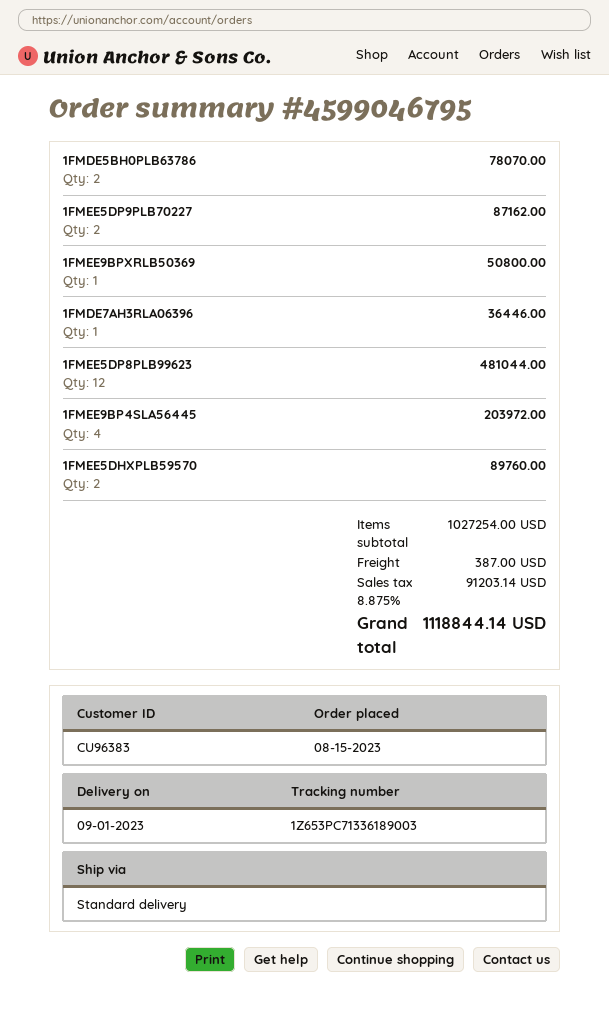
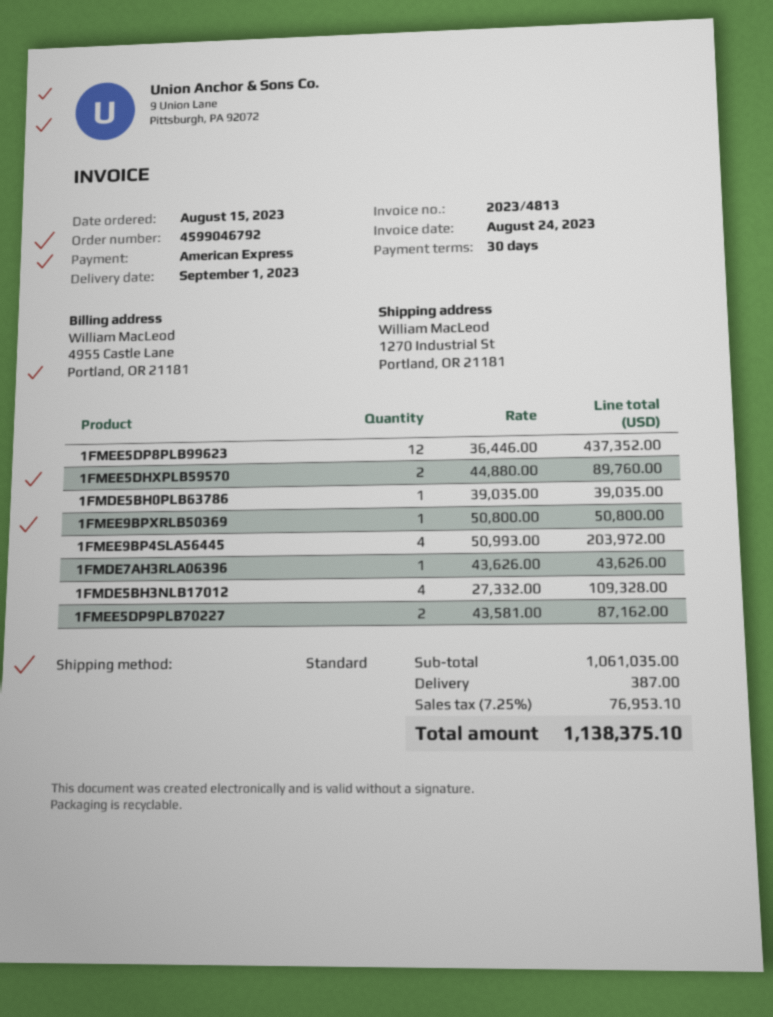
order number: 4599046795 -> 4599046792
1FMDE5BH0PLB63786: 2 for 78070.00 -> 1 for 39035.00
1FMDE7AH3RLA06396: 1 for 36446.00 -> 1 for 43626.00
1FMEE5DP8PLB99623: 12 for 481044.00 -> 12 for 437352.00
1FMDE5BH3NLB17012: none -> 4 for 109328.00
subtotal: 1027254.00 -> 1061035.00
tax: 8.875% = 91203.14 -> 7.25% = 76953.10
total: 1118844.14 -> 1138375.10

